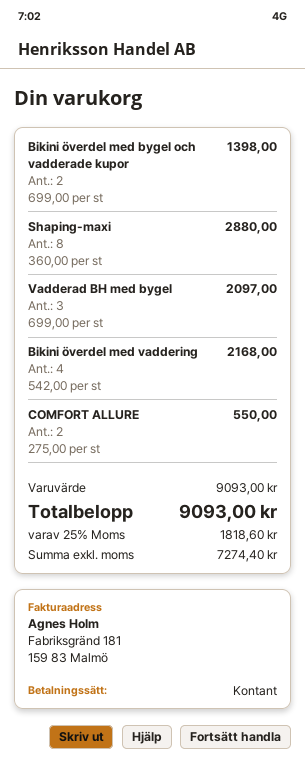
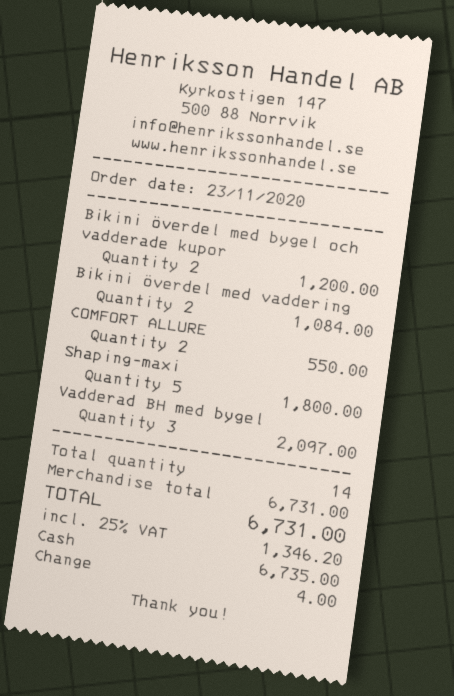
Bikini överdel med bygel och vadderade kupor: 2 for 1398.00 -> 2 for 1200.00
Shaping-maxi: 8 for 2880.00 -> 5 for 1800.00
Bikini överdel med vaddering: 4 for 2168.00 -> 2 for 1084.00
subtotal: 9093.00 -> 6731.00
tax: 25% = 1818.60 -> 25% = 1346.20
total: 9093.00 -> 6731.00

